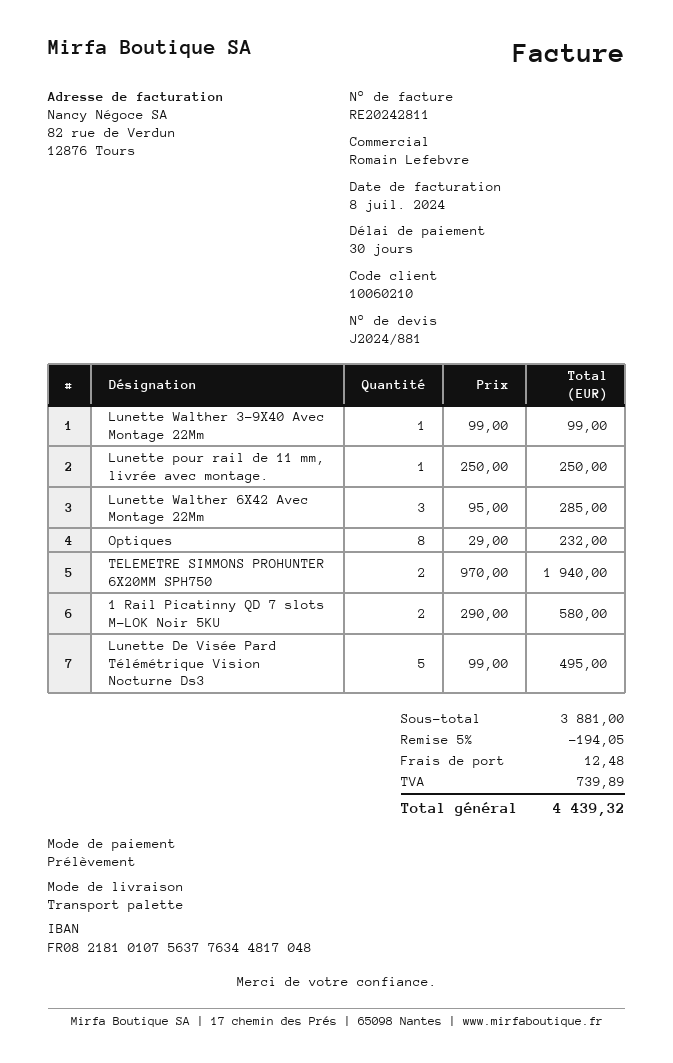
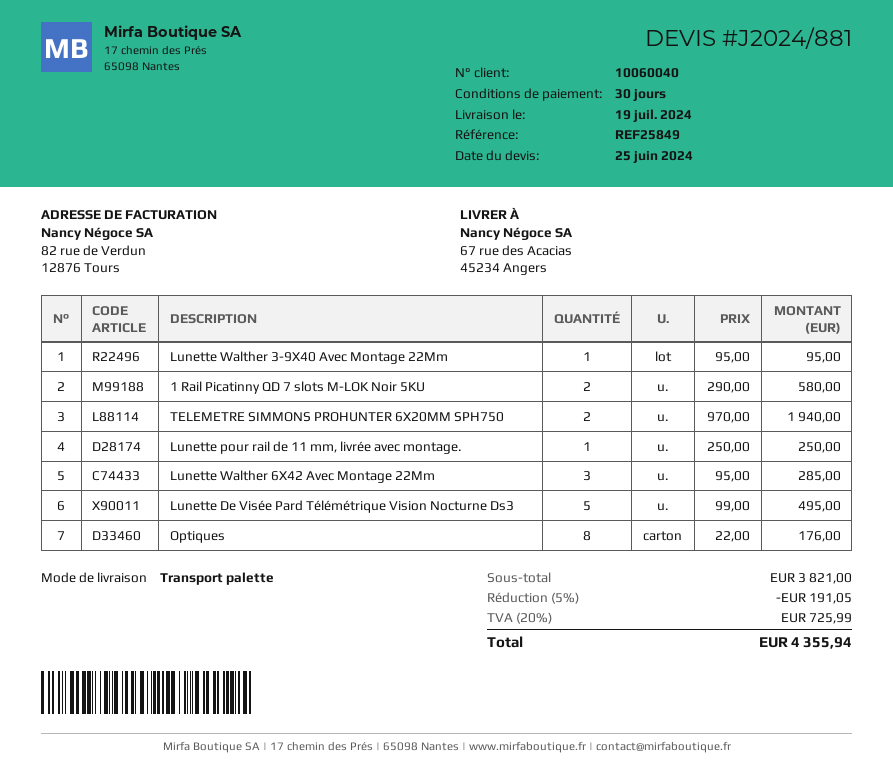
customer number: 10060210 -> 10060040
Lunette Walther 3-9X40 Avec Montage 22Mm: 1 x 99.00 = 99.00 -> 1 x 95.00 = 95.00
Optiques: 8 x 29.00 = 232.00 -> 8 x 22.00 = 176.00
subtotal: 3881.00 -> 3821.00
discount: 5% = 194.05 -> 5% = 191.05
shipping: 12.48 -> none
tax: 739.89 -> 725.99
total: 4439.32 -> 4355.94

